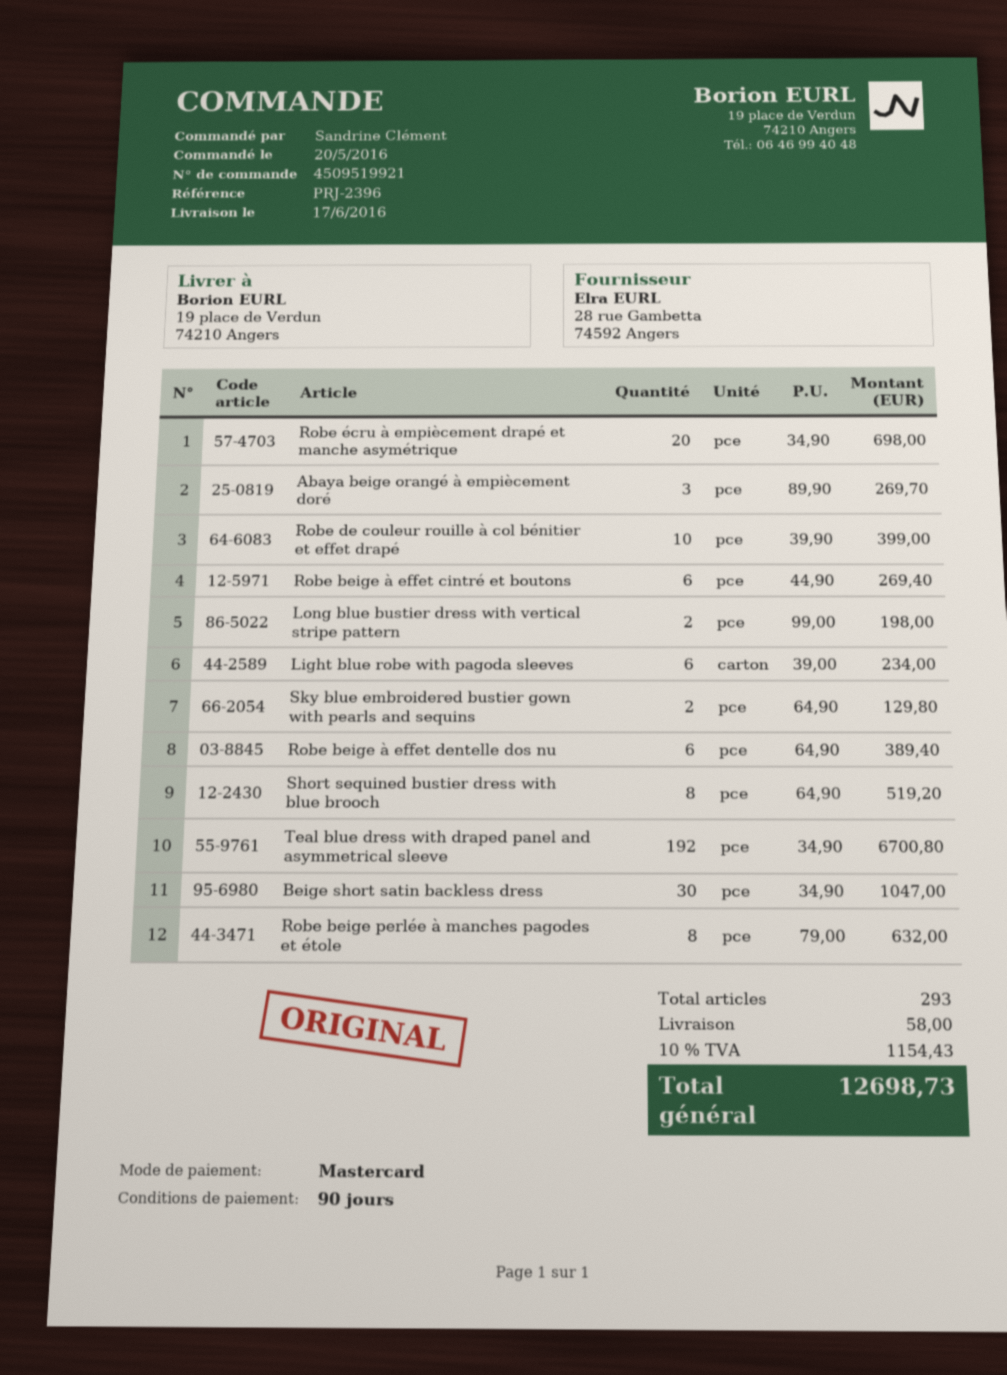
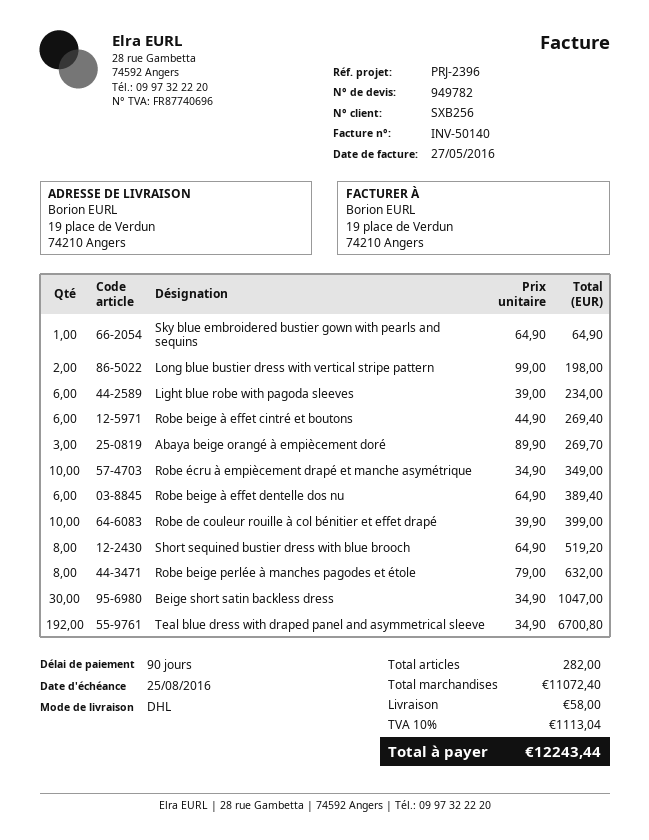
Robe écru à empiècement drapé et manche asymétrique: 20 x 34.90 = 698.00 -> 10 x 34.90 = 349.00
Sky blue embroidered bustier gown with pearls and sequins: 2 x 64.90 = 129.80 -> 1 x 64.90 = 64.90
total quantity: 293 -> 282
tax: 10% = 1154.43 -> 10% = 1113.04
total: 12698.73 -> 12243.44

